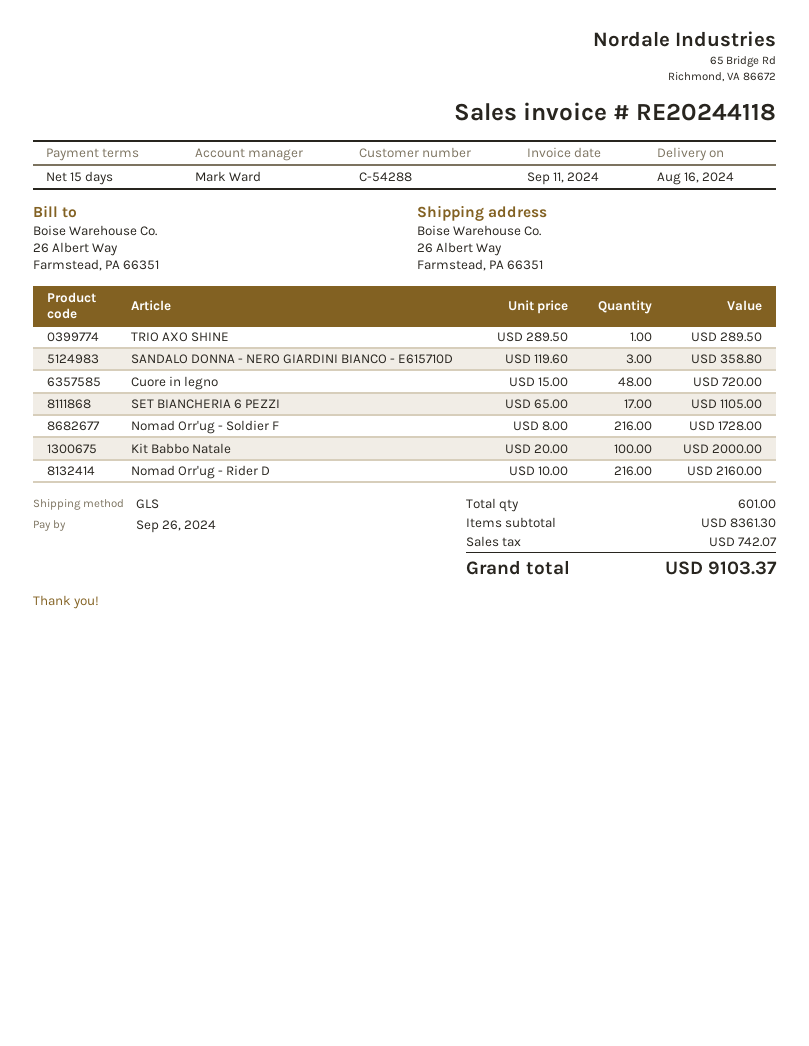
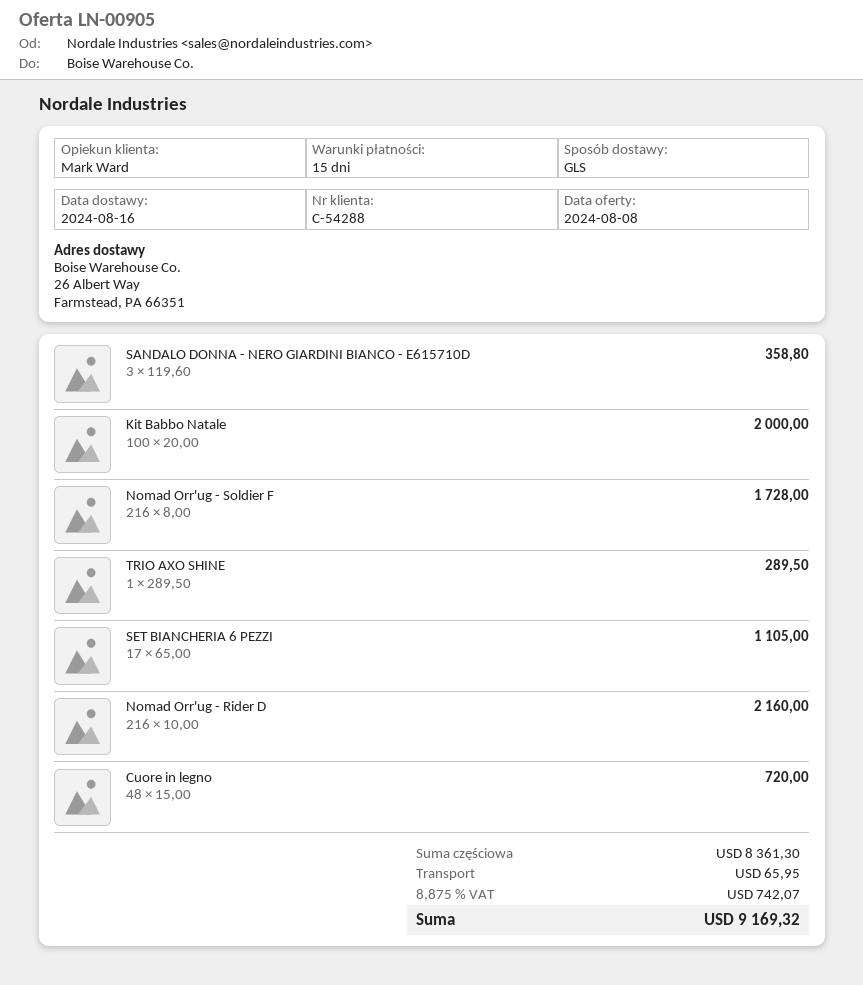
shipping: none -> 65.95
total: 9103.37 -> 9169.32

